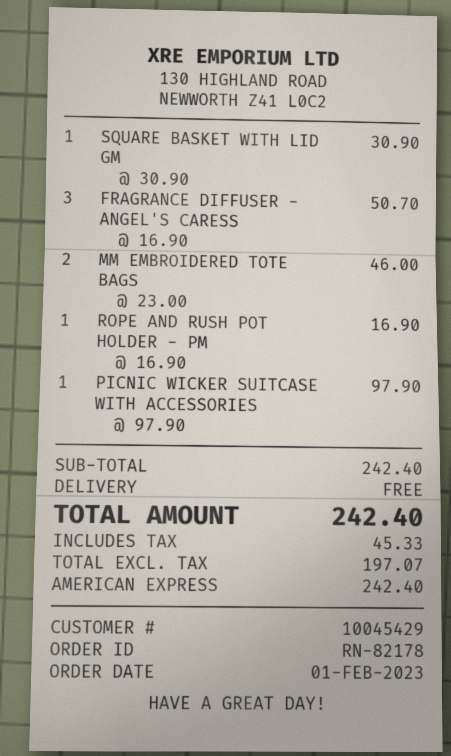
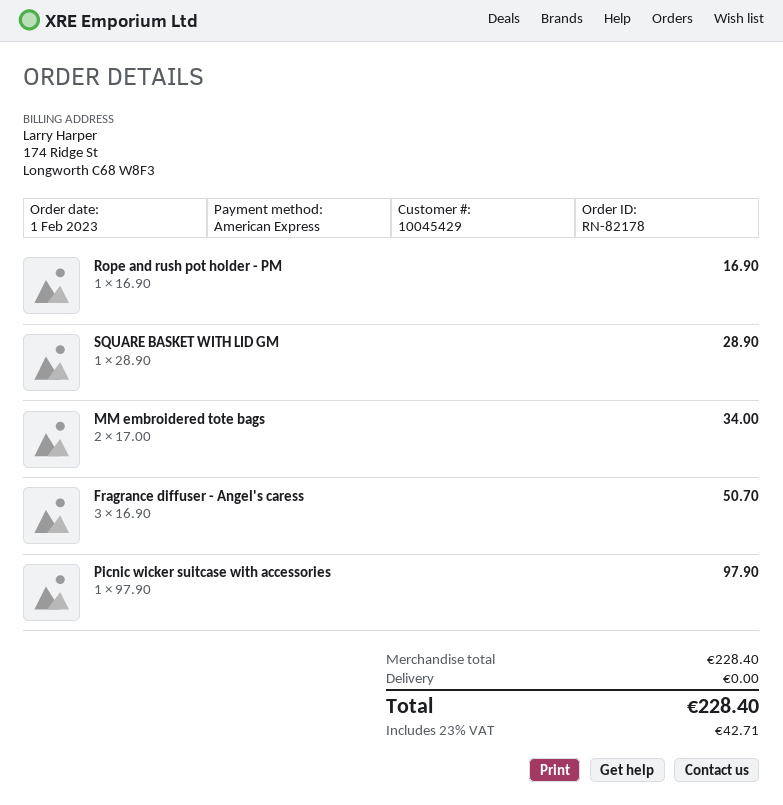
SQUARE BASKET WITH LID GM: 1 x 30.90 = 30.90 -> 1 x 28.90 = 28.90
MM EMBROIDERED TOTE BAGS: 2 x 23.00 = 46.00 -> 2 x 17.00 = 34.00
subtotal: 242.40 -> 228.40
tax: 45.33 -> 42.71
total: 242.40 -> 228.40

